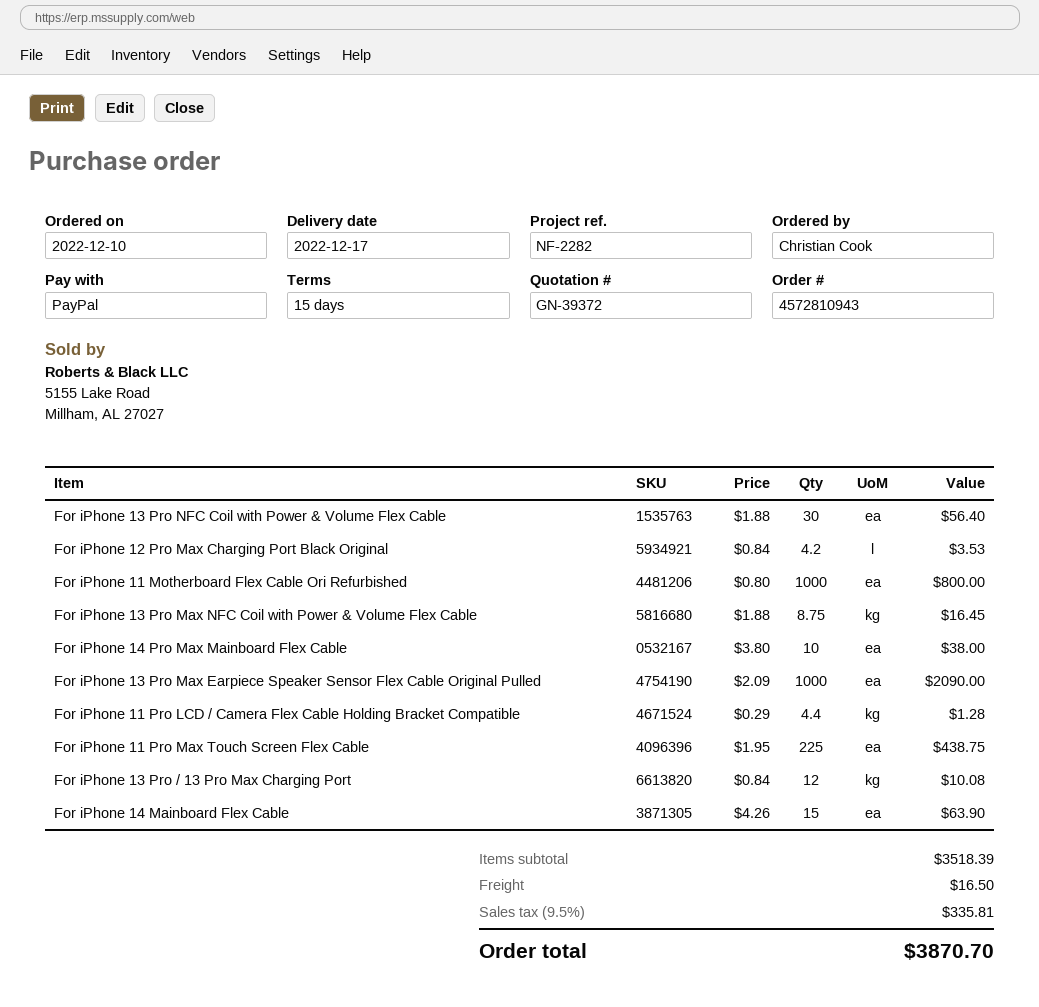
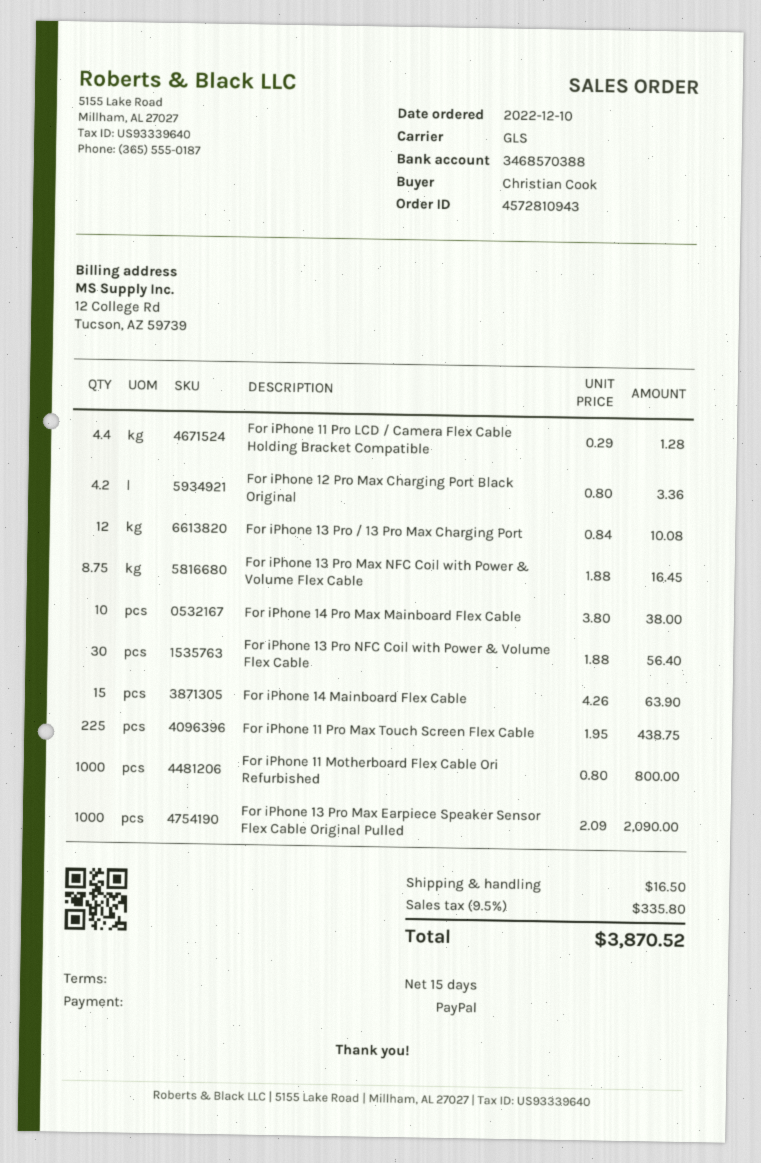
For iPhone 12 Pro Max Charging Port Black Original: 4.2 x 0.84 = 3.53 -> 4.2 x 0.80 = 3.36
tax: 9.5% = 335.81 -> 9.5% = 335.80
total: 3870.70 -> 3870.52

